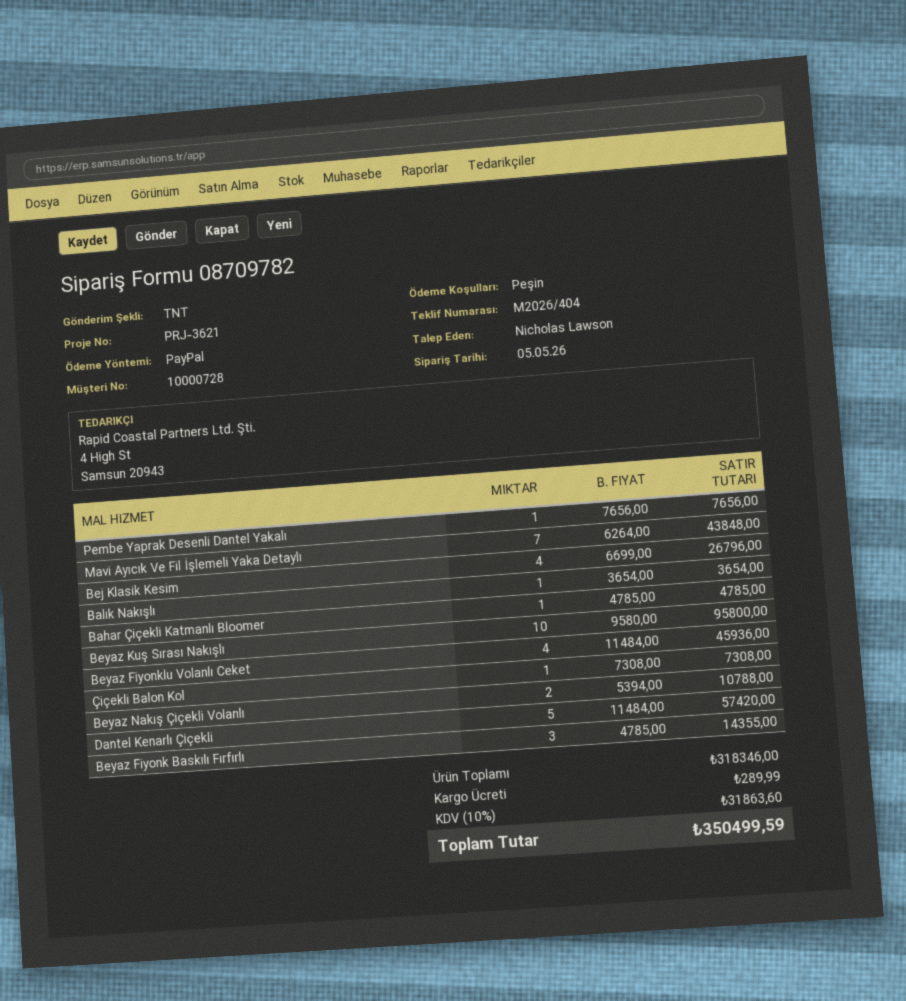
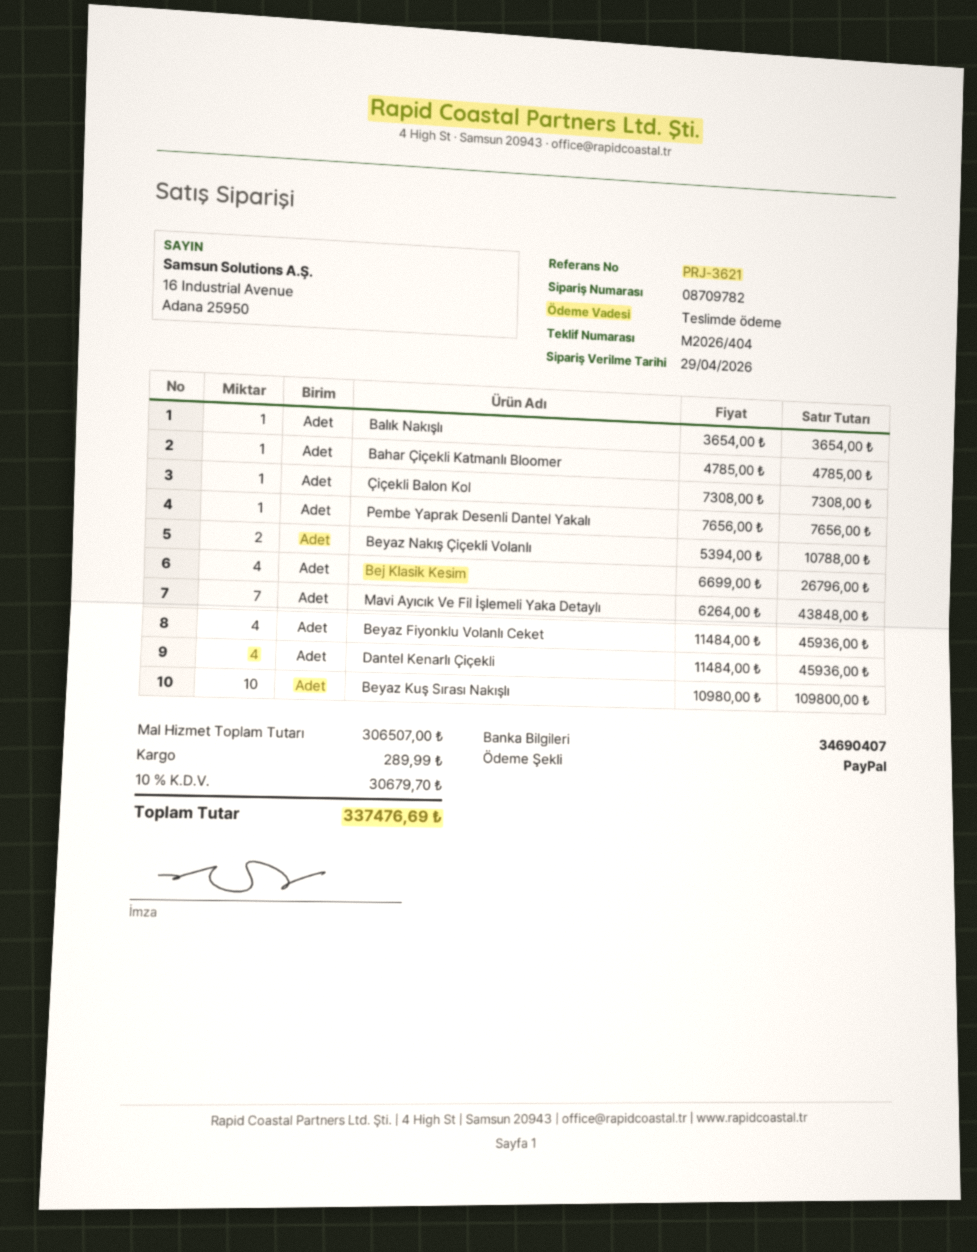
order date: 2026-05-05 -> 2026-04-29
Beyaz Kuş Sırası Nakışlı: 10 x 9580.00 = 95800.00 -> 10 x 10980.00 = 109800.00
Dantel Kenarlı Çiçekli: 5 x 11484.00 = 57420.00 -> 4 x 11484.00 = 45936.00
Beyaz Fiyonk Baskılı Fırfırlı: 3 x 4785.00 = 14355.00 -> none
subtotal: 318346.00 -> 306507.00
tax: 10% = 31863.60 -> 10% = 30679.70
total: 350499.59 -> 337476.69

